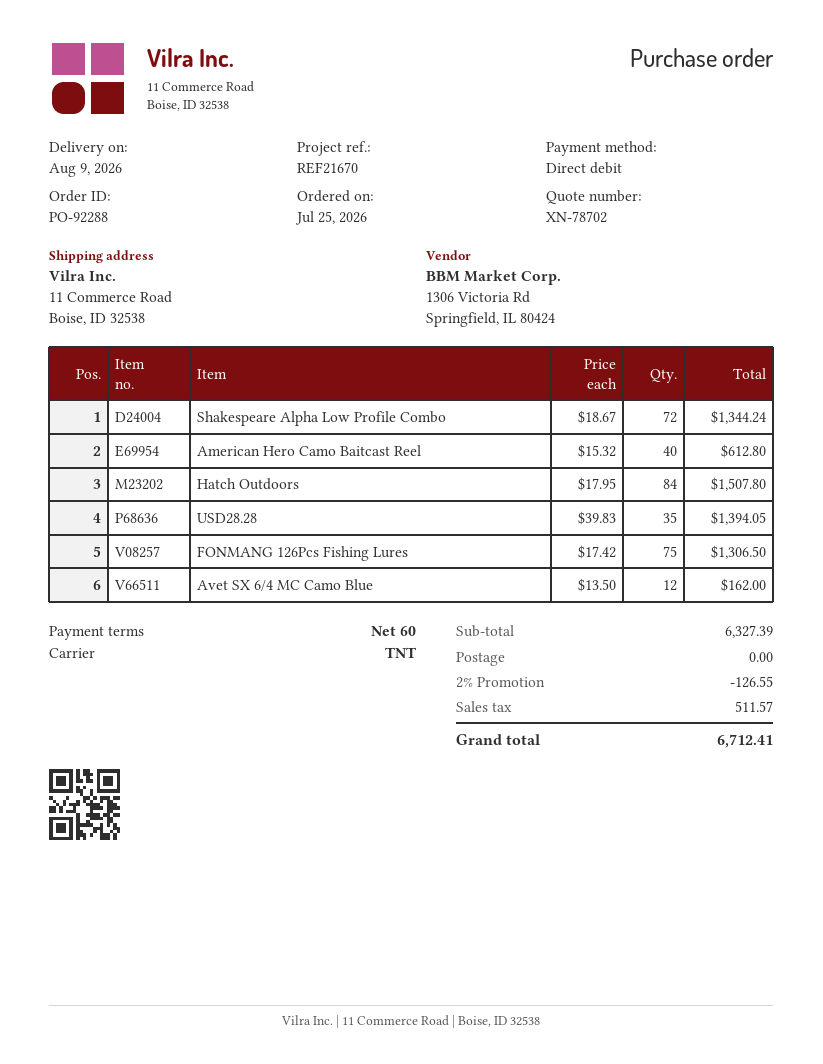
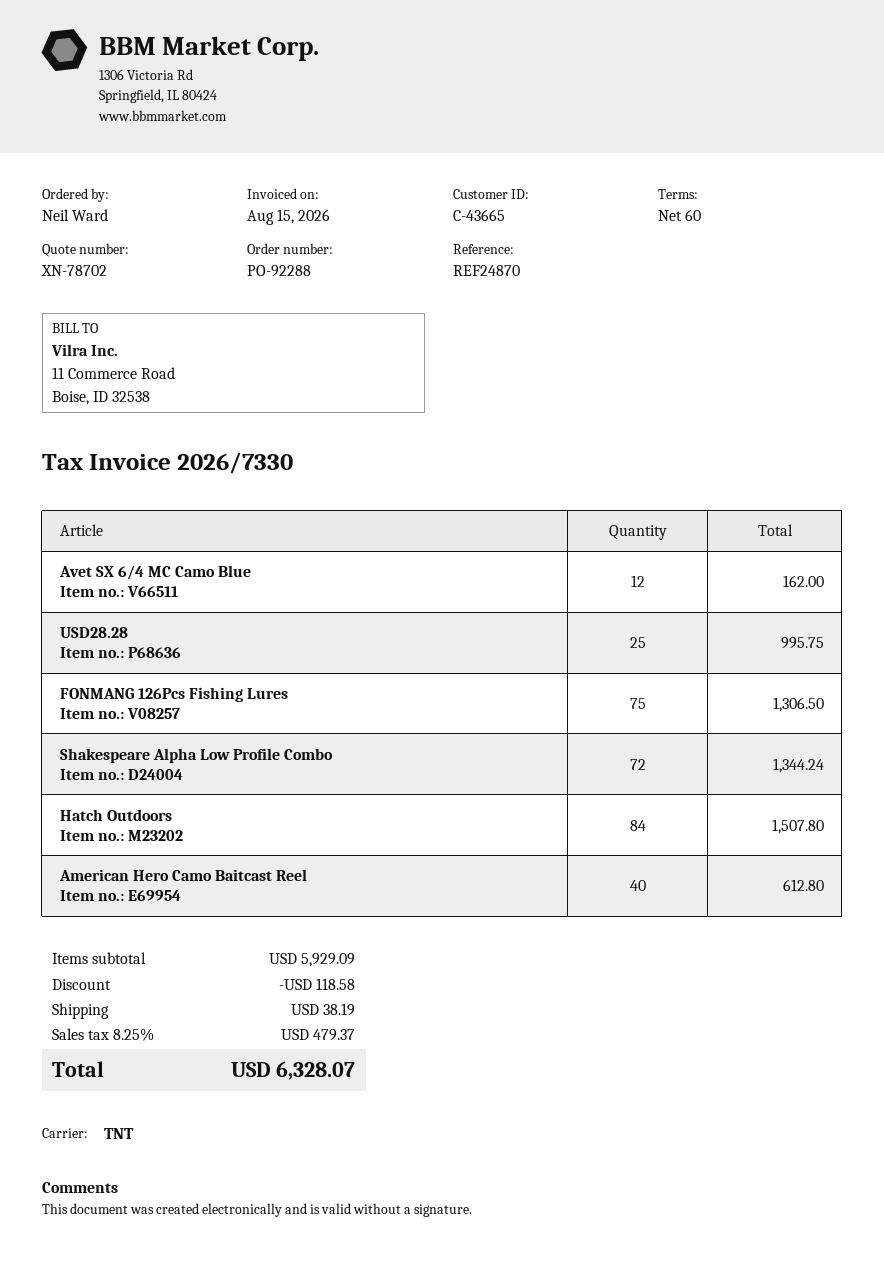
reference: REF21670 -> REF24870
USD28.28: 35 for 1394.05 -> 25 for 995.75
subtotal: 6327.39 -> 5929.09
discount: 126.55 -> 118.58
shipping: 0.00 -> 38.19
tax: 511.57 -> 479.37
total: 6712.41 -> 6328.07

